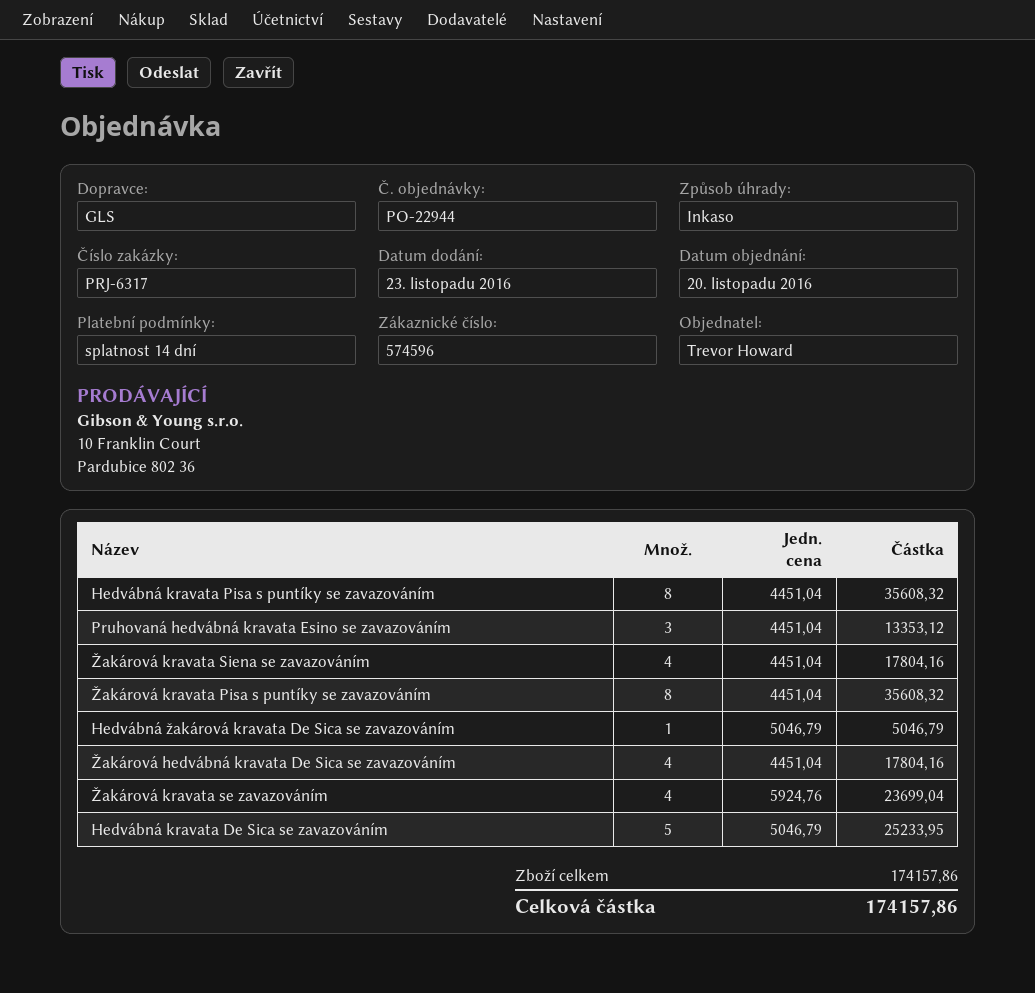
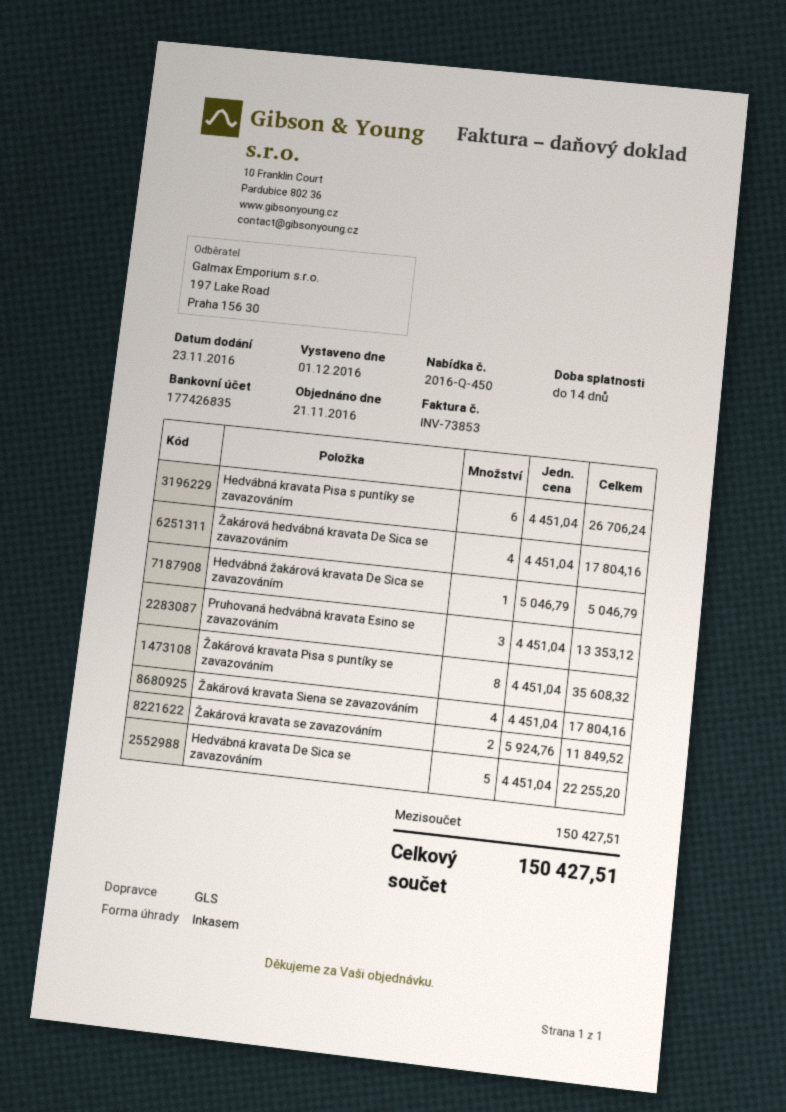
order date: 2016-11-20 -> 2016-11-21
Hedvábná kravata Pisa s puntíky se zavazováním: 8 x 4451.04 = 35608.32 -> 6 x 4451.04 = 26706.24
Žakárová kravata se zavazováním: 4 x 5924.76 = 23699.04 -> 2 x 5924.76 = 11849.52
Hedvábná kravata De Sica se zavazováním: 5 x 5046.79 = 25233.95 -> 5 x 4451.04 = 22255.20
subtotal: 174157.86 -> 150427.51
total: 174157.86 -> 150427.51

